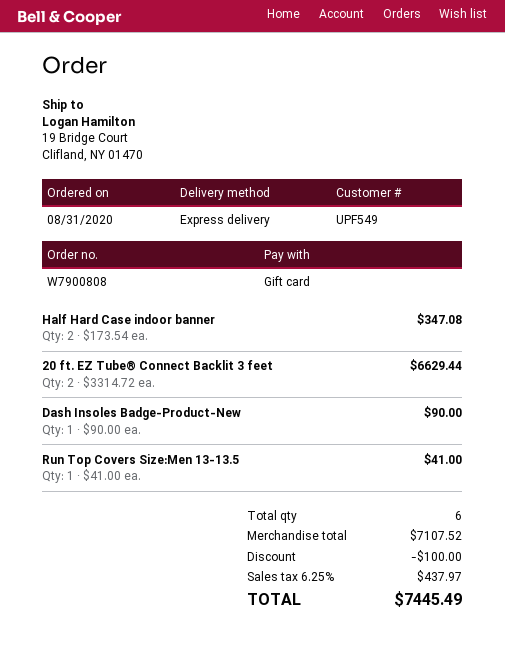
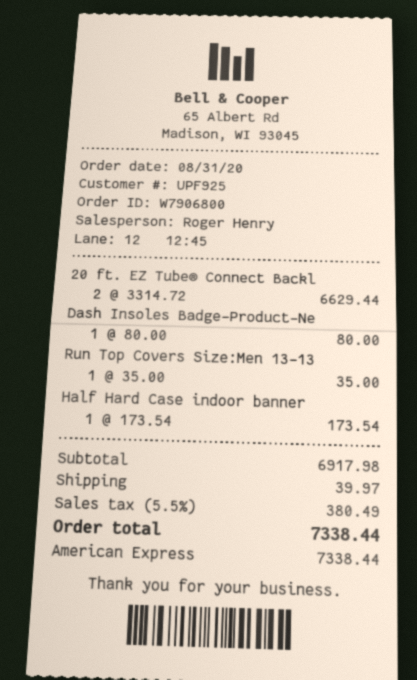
order number: W7900808 -> W7906800
customer number: UPF549 -> UPF925
payment method: gift card -> American Express
Half Hard Case indoor banner: 2 x 173.54 = 347.08 -> 1 x 173.54 = 173.54
Dash Insoles Badge-Product-New: 1 x 90.00 = 90.00 -> 1 x 80.00 = 80.00
Run Top Covers Size:Men 13-13.5: 1 x 41.00 = 41.00 -> 1 x 35.00 = 35.00
subtotal: 7107.52 -> 6917.98
discount: 100.00 -> none
shipping: none -> 39.97
tax: 6.25% = 437.97 -> 5.5% = 380.49
total: 7445.49 -> 7338.44

